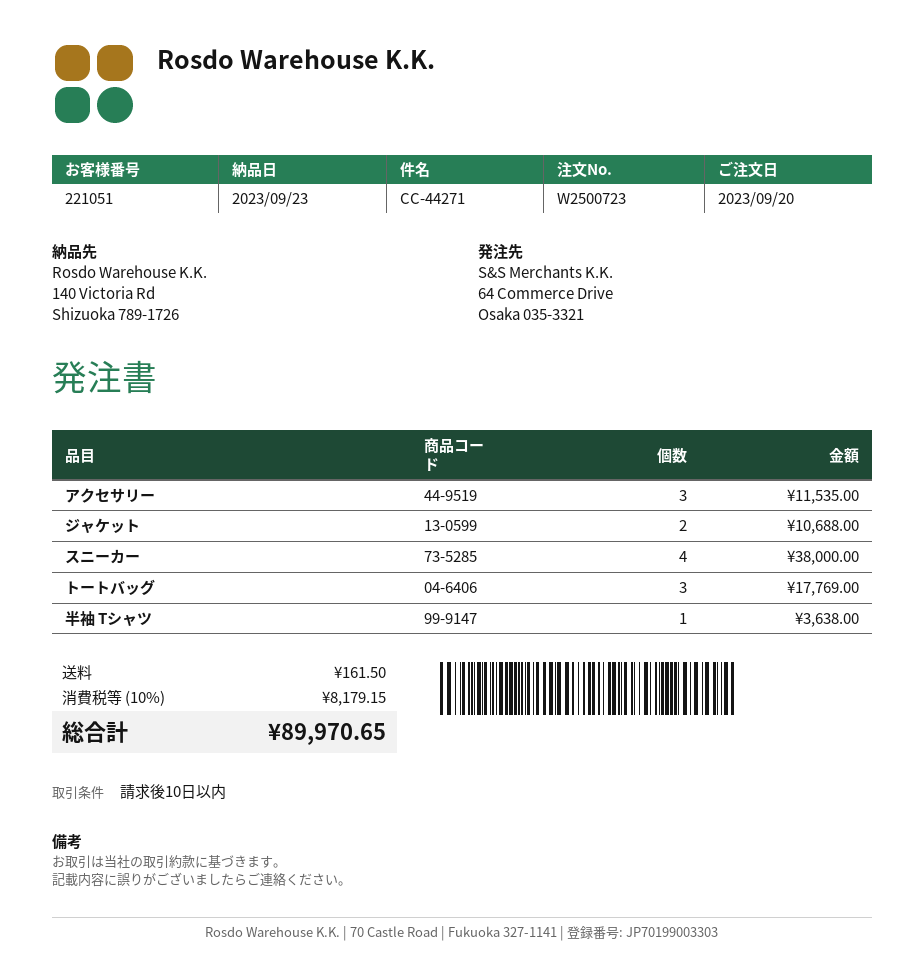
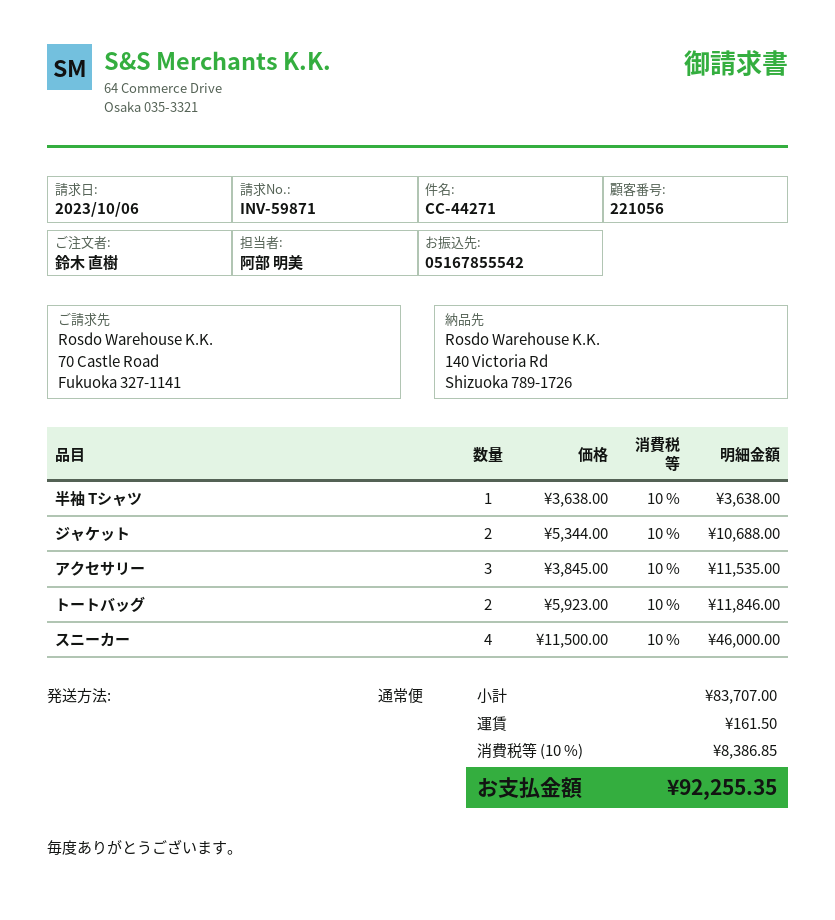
customer number: 221051 -> 221056
スニーカー: 4 for 38000.00 -> 4 for 46000.00
トートバッグ: 3 for 17769.00 -> 2 for 11846.00
tax: 10% = 8179.15 -> 10% = 8386.85
total: 89970.65 -> 92255.35

